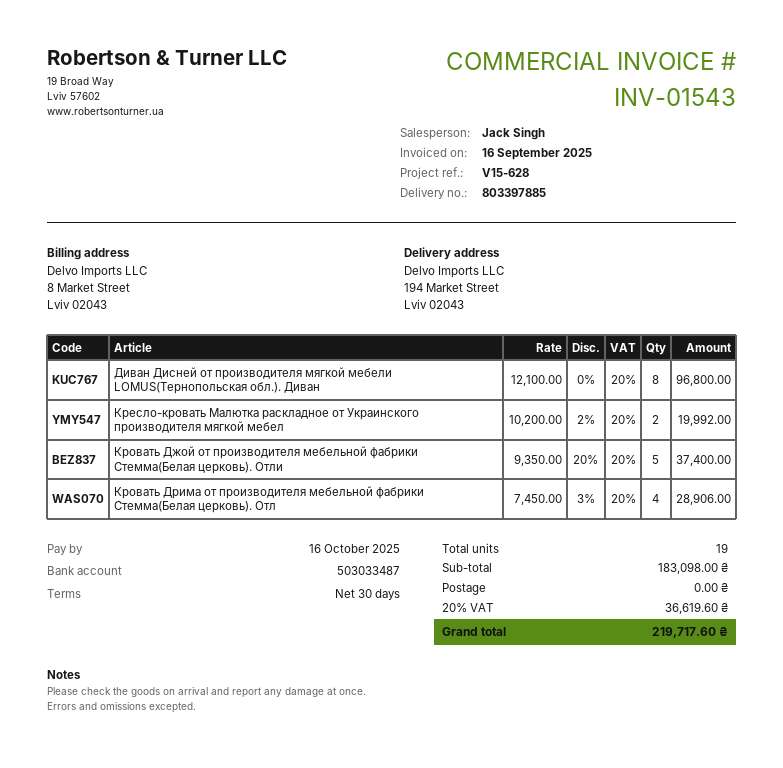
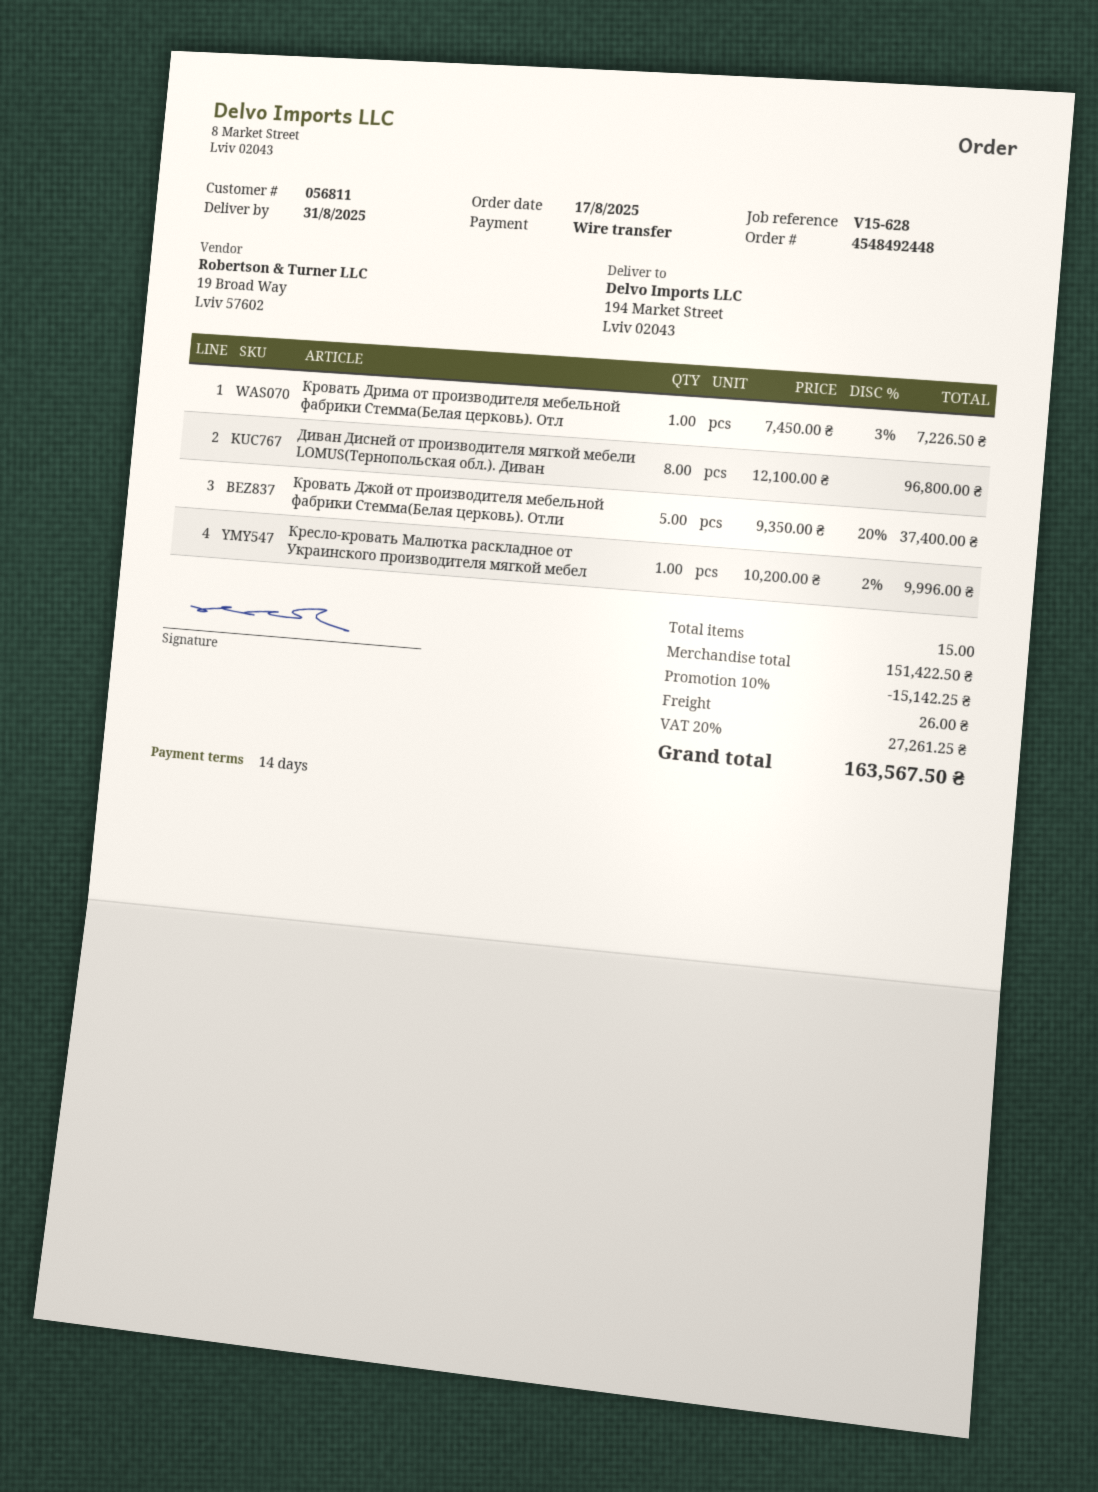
payment terms: 30 days -> 14 days
Кресло-кровать Малютка раскладное от Украинского производителя мягкой мебел: 2 x 10200.00 - 2% = 19992.00 -> 1 x 10200.00 - 2% = 9996.00
Кровать Дрима от производителя мебельной фабрики Стемма(Белая церковь). Отл: 4 x 7450.00 - 3% = 28906.00 -> 1 x 7450.00 - 3% = 7226.50
total quantity: 19 -> 15
subtotal: 183098.00 -> 151422.50
discount: none -> 10% = 15142.25
shipping: 0.00 -> 26.00
tax: 20% = 36619.60 -> 20% = 27261.25
total: 219717.60 -> 163567.50

